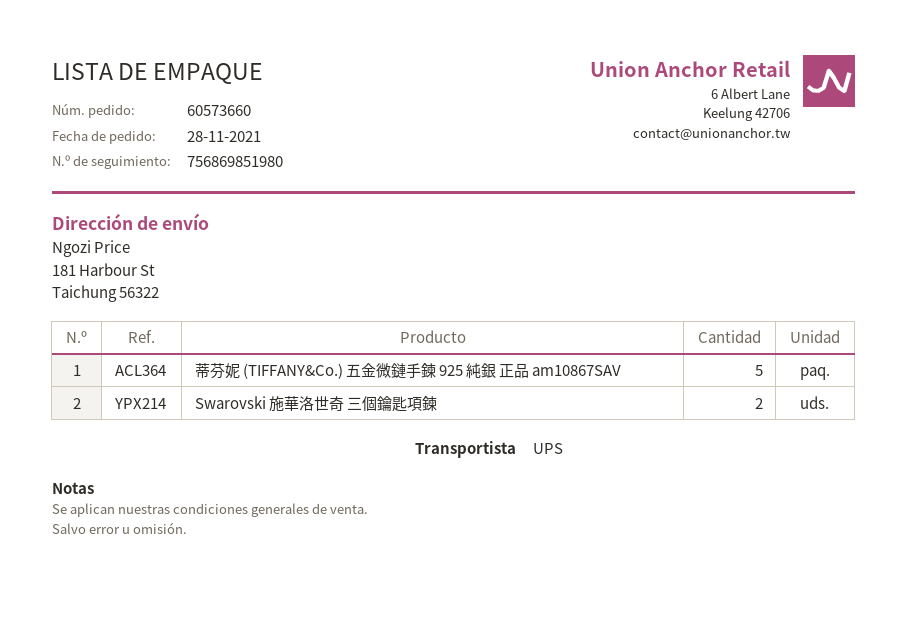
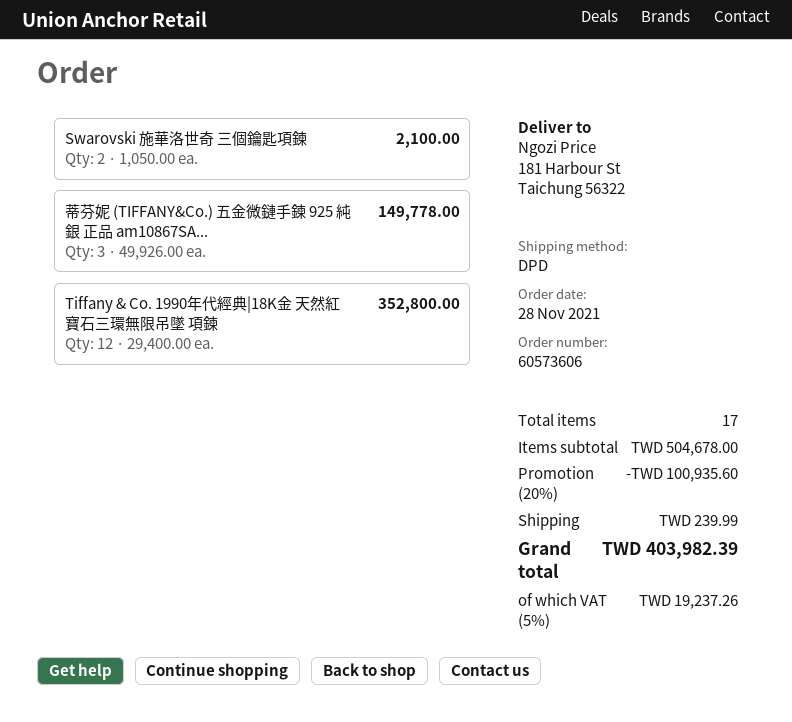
order number: 60573660 -> 60573606
shipping method: UPS -> DPD
蒂芬妮 (TIFFANY&Co.) 五金微鏈手鍊 925 純銀 正品 am10867SAV: 5 -> 3
Tiffany & Co. 1990年代經典|18K金 天然紅寶石三環無限吊墜 項鍊: none -> 12

